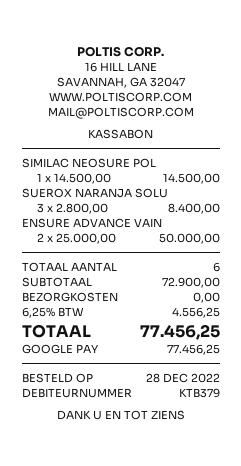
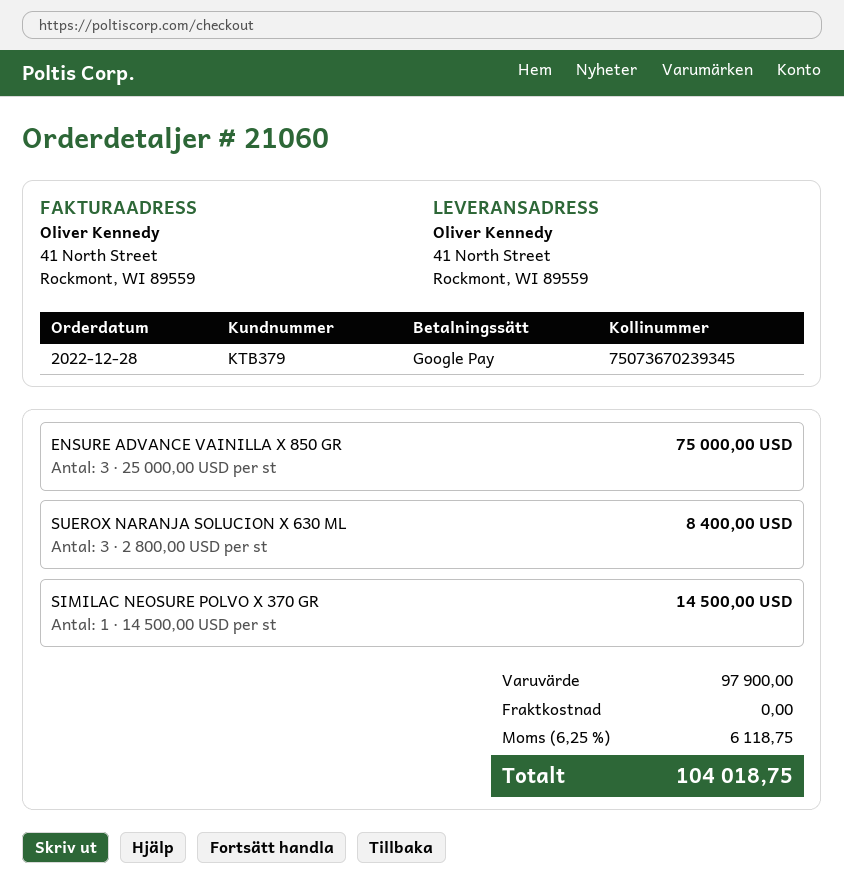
ENSURE ADVANCE VAIN: 2 x 25000.00 = 50000.00 -> 3 x 25000.00 = 75000.00
subtotal: 72900.00 -> 97900.00
tax: 6.25% = 4556.25 -> 6.25% = 6118.75
total: 77456.25 -> 104018.75

